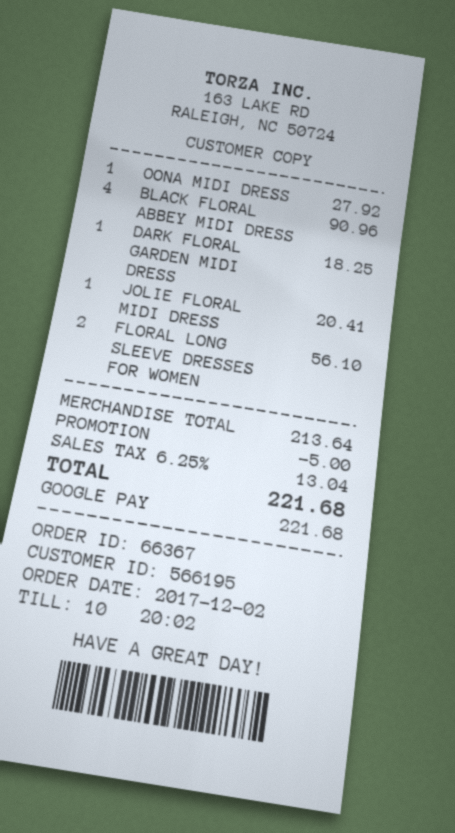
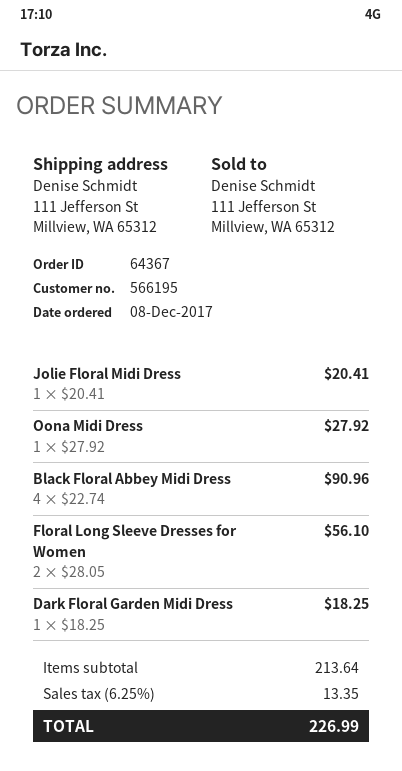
order number: 66367 -> 64367
order date: 2017-12-02 -> 2017-12-08
discount: 5.00 -> none
tax: 6.25% = 13.04 -> 6.25% = 13.35
total: 221.68 -> 226.99

